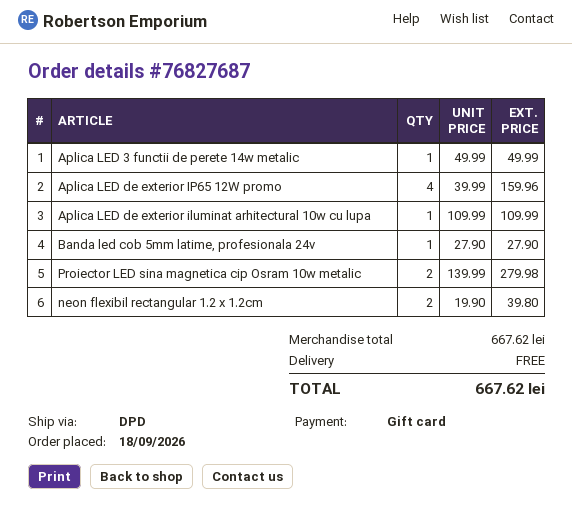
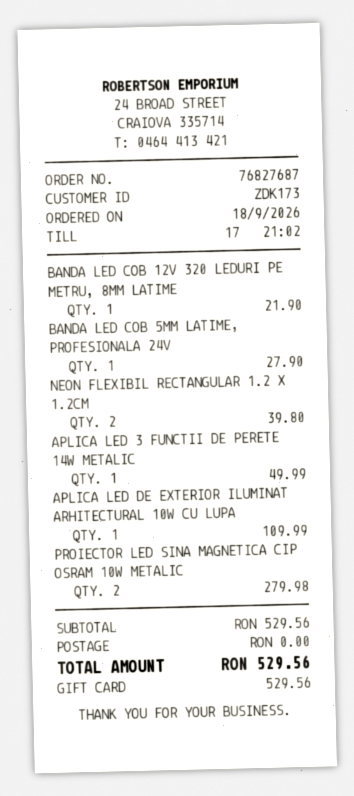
Aplica LED de exterior IP65 12W promo: 4 for 159.96 -> none
BANDA LED COB 12V 320 LEDURI PE METRU, 8MM LATIME: none -> 1 for 21.90
subtotal: 667.62 -> 529.56
total: 667.62 -> 529.56

